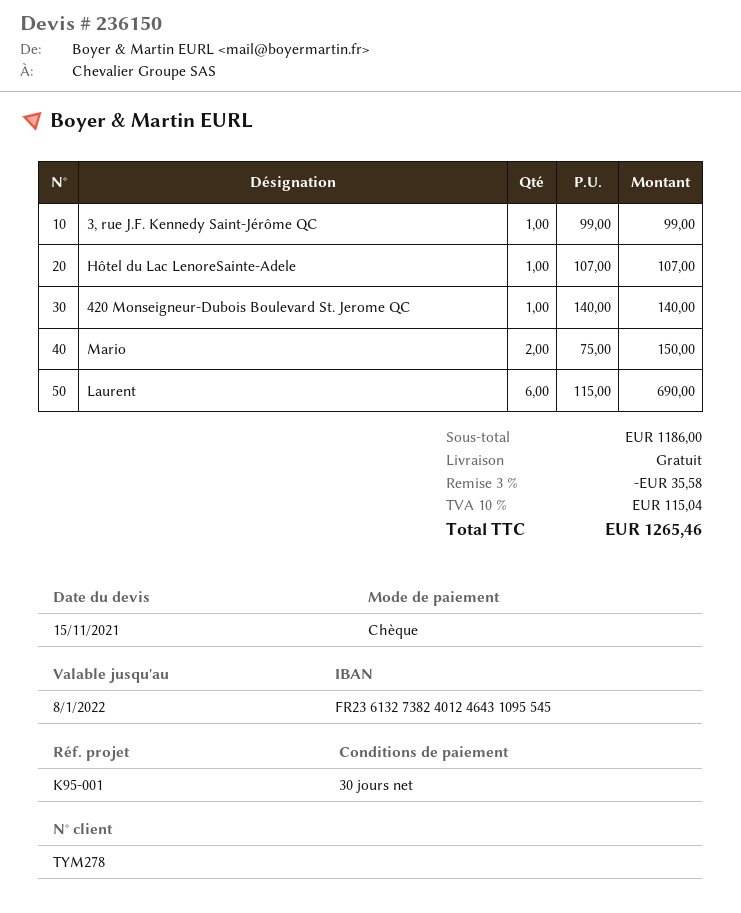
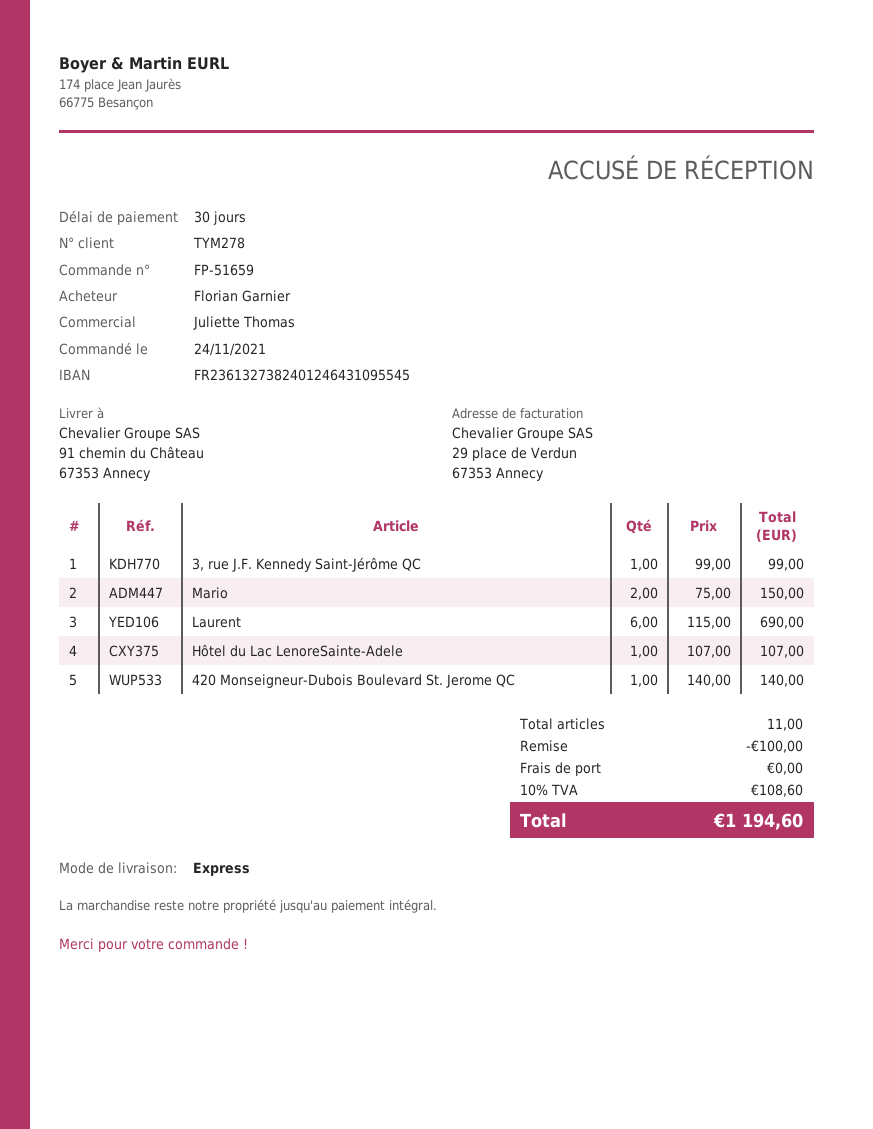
discount: 35.58 -> 100.00
tax: 10% = 115.04 -> 10% = 108.60
total: 1265.46 -> 1194.60

